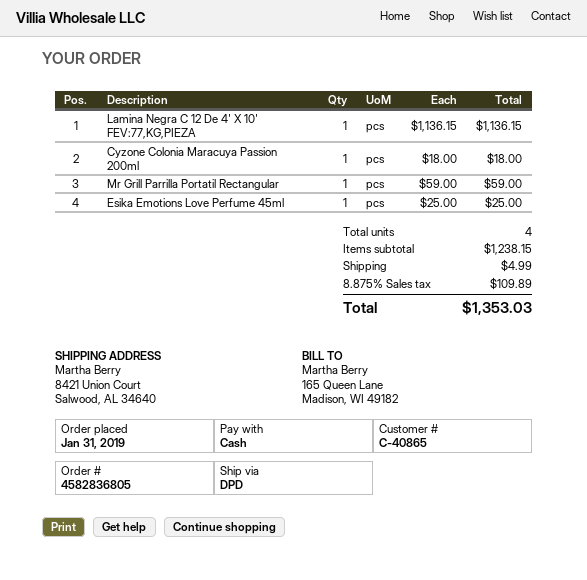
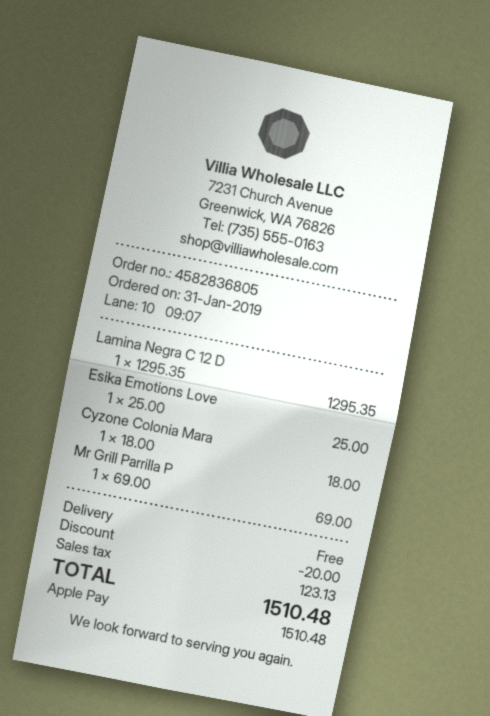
payment method: cash -> Apple Pay
Lamina Negra C 12 De 4' X 10' FEV:77,KG,PIEZA: 1 x 1136.15 = 1136.15 -> 1 x 1295.35 = 1295.35
Mr Grill Parrilla Portatil Rectangular: 1 x 59.00 = 59.00 -> 1 x 69.00 = 69.00
discount: none -> 20.00
shipping: 4.99 -> 0.00
tax: 109.89 -> 123.13
total: 1353.03 -> 1510.48

